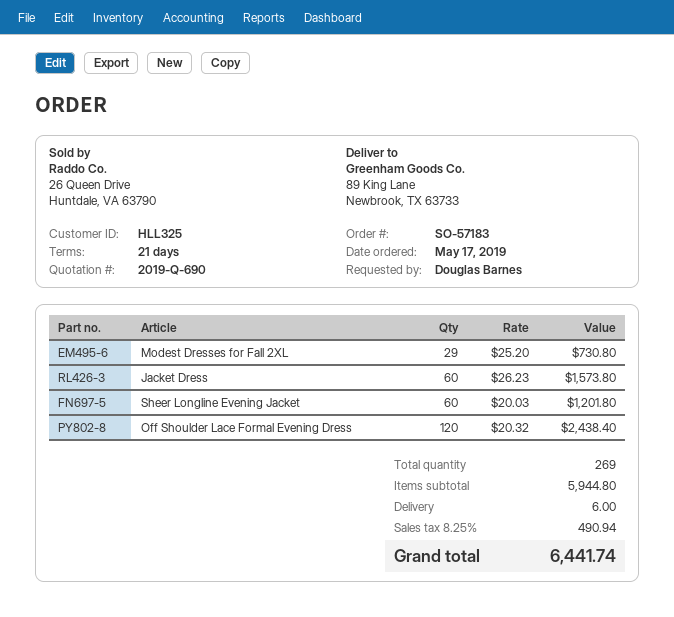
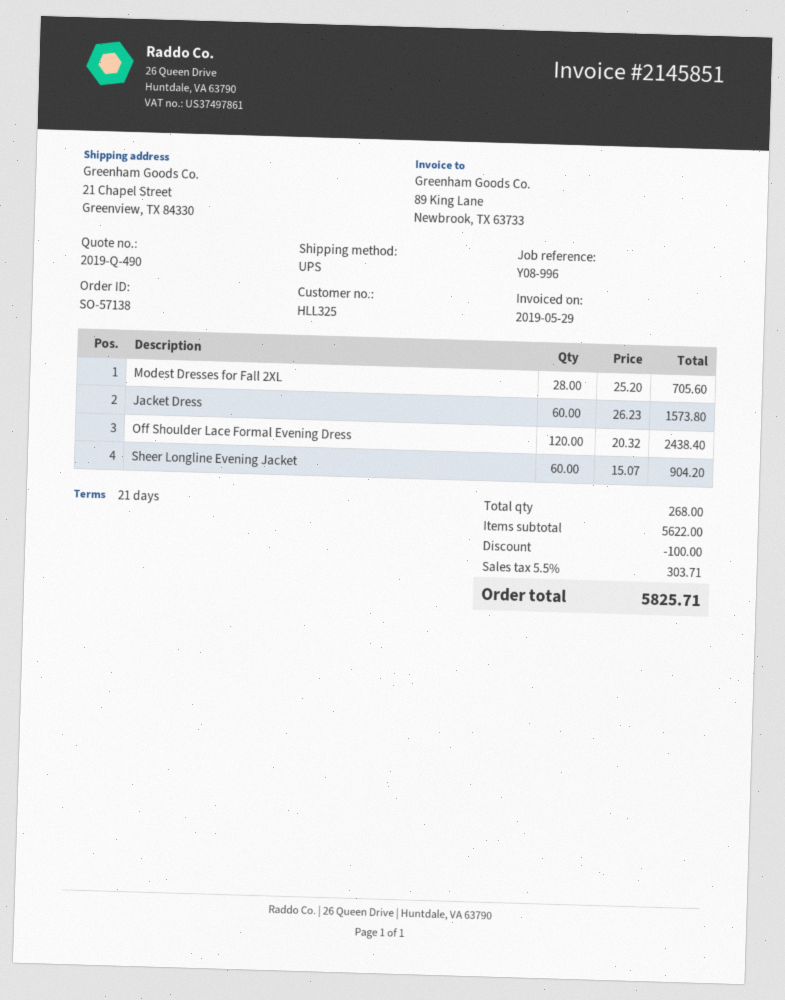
quote number: 2019-Q-690 -> 2019-Q-490
order number: SO-57183 -> SO-57138
ship to: 89 King Lane, Newbrook, TX 63733 -> 21 Chapel Street, Greenview, TX 84330
Modest Dresses for Fall 2XL: 29 x 25.20 = 730.80 -> 28 x 25.20 = 705.60
Sheer Longline Evening Jacket: 60 x 20.03 = 1201.80 -> 60 x 15.07 = 904.20
total quantity: 269 -> 268
subtotal: 5944.80 -> 5622.00
discount: none -> 100.00
shipping: 6.00 -> none
tax: 8.25% = 490.94 -> 5.5% = 303.71
total: 6441.74 -> 5825.71

